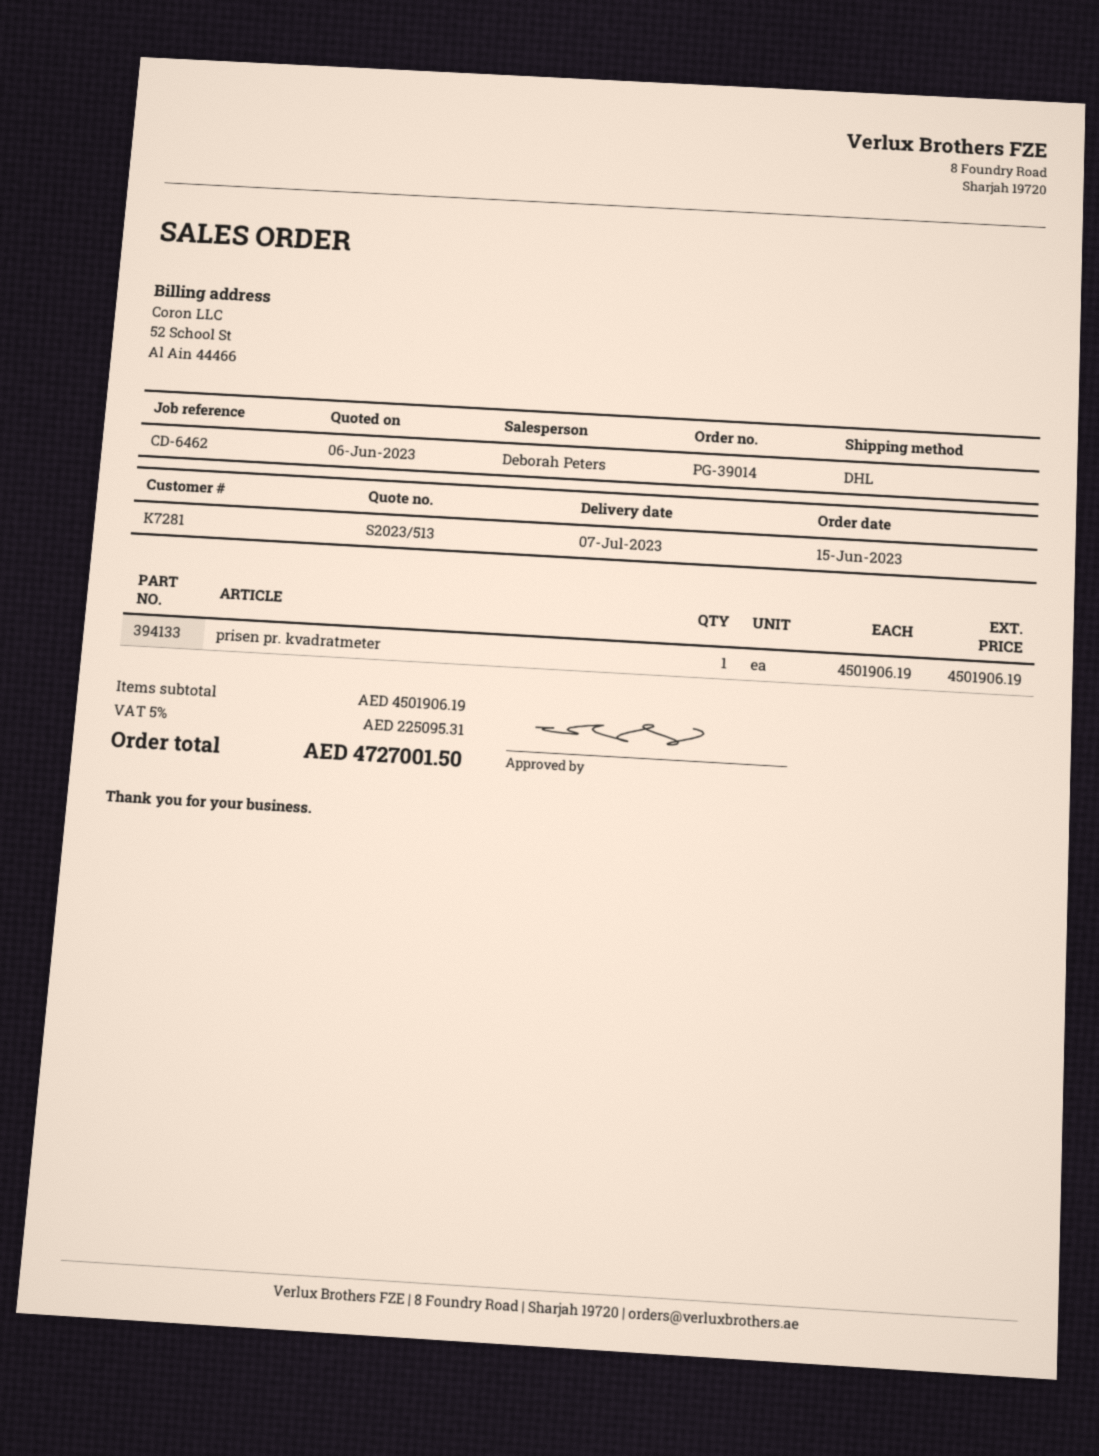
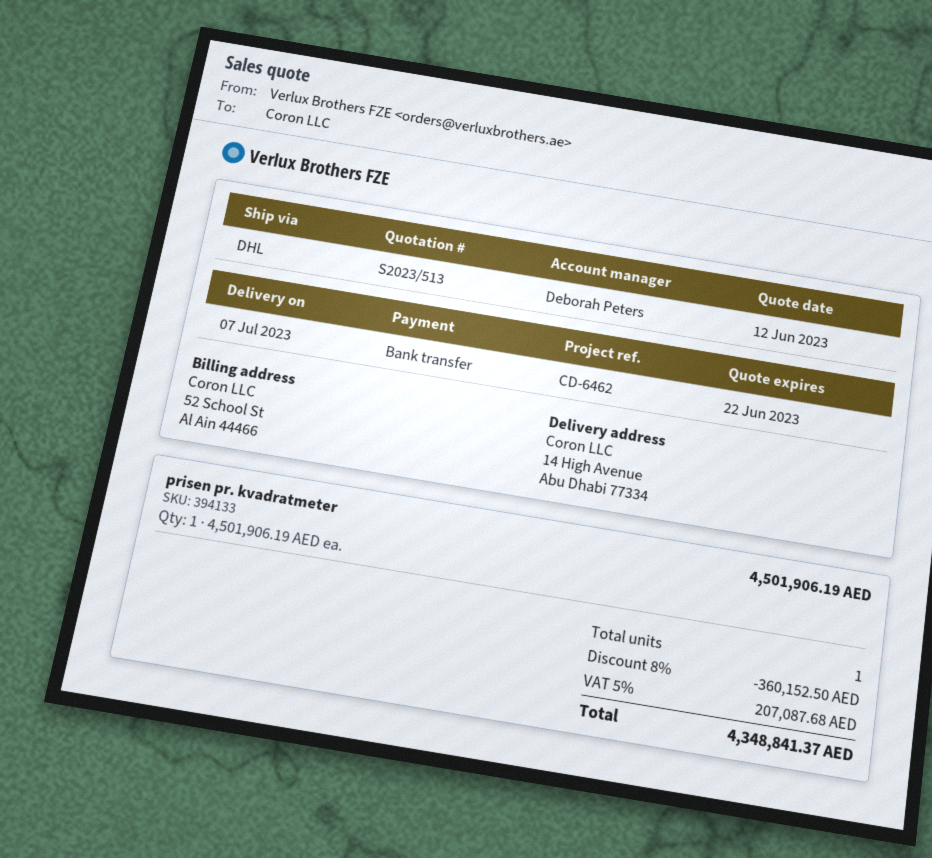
quote date: 2023-06-06 -> 2023-06-12
discount: none -> 8% = 360152.50
tax: 5% = 225095.31 -> 5% = 207087.68
total: 4727001.50 -> 4348841.37

